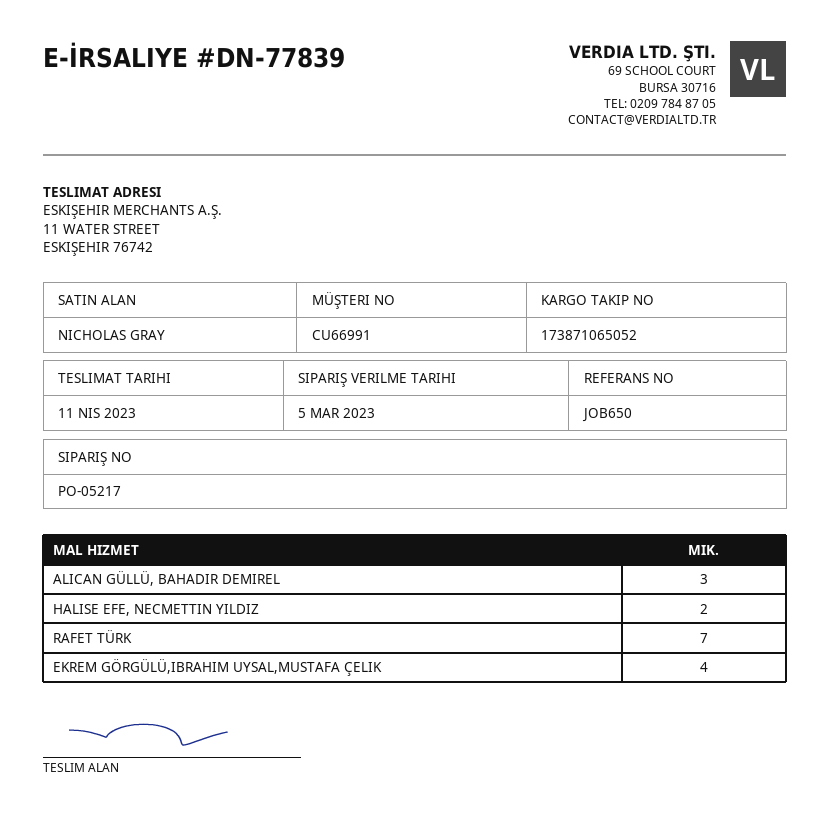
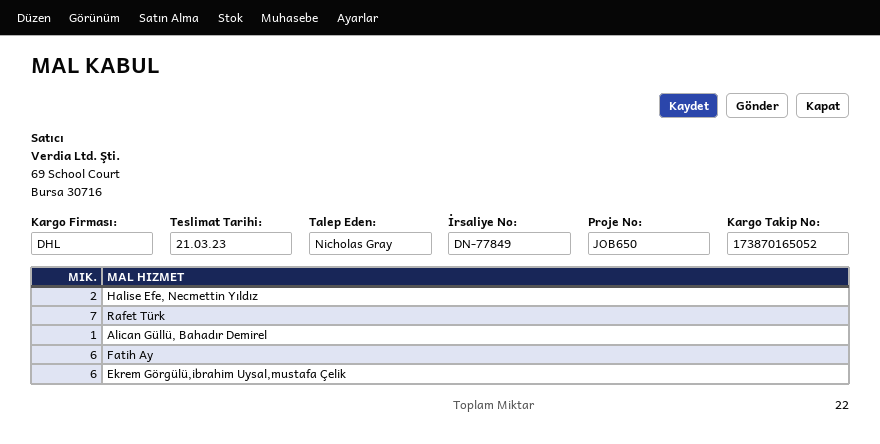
delivery note number: DN-77839 -> DN-77849
delivery date: 2023-04-11 -> 2023-03-21
tracking number: 173871065052 -> 173870165052
ALICAN GÜLLÜ, BAHADIR DEMIREL: 3 -> 1
EKREM GÖRGÜLÜ,IBRAHIM UYSAL,MUSTAFA ÇELIK: 4 -> 6
Fatih Ay: none -> 6

